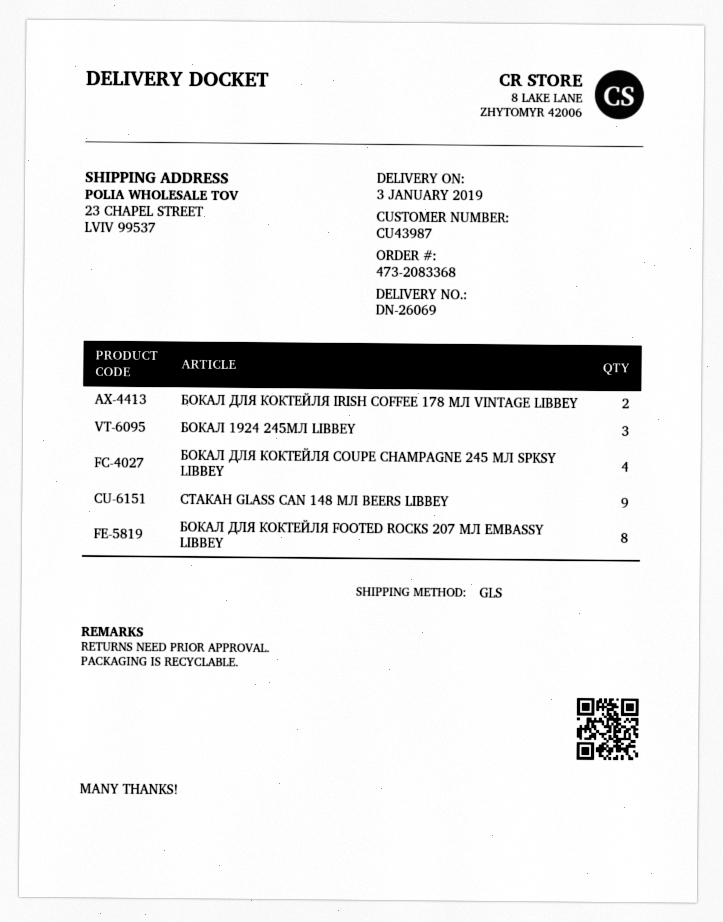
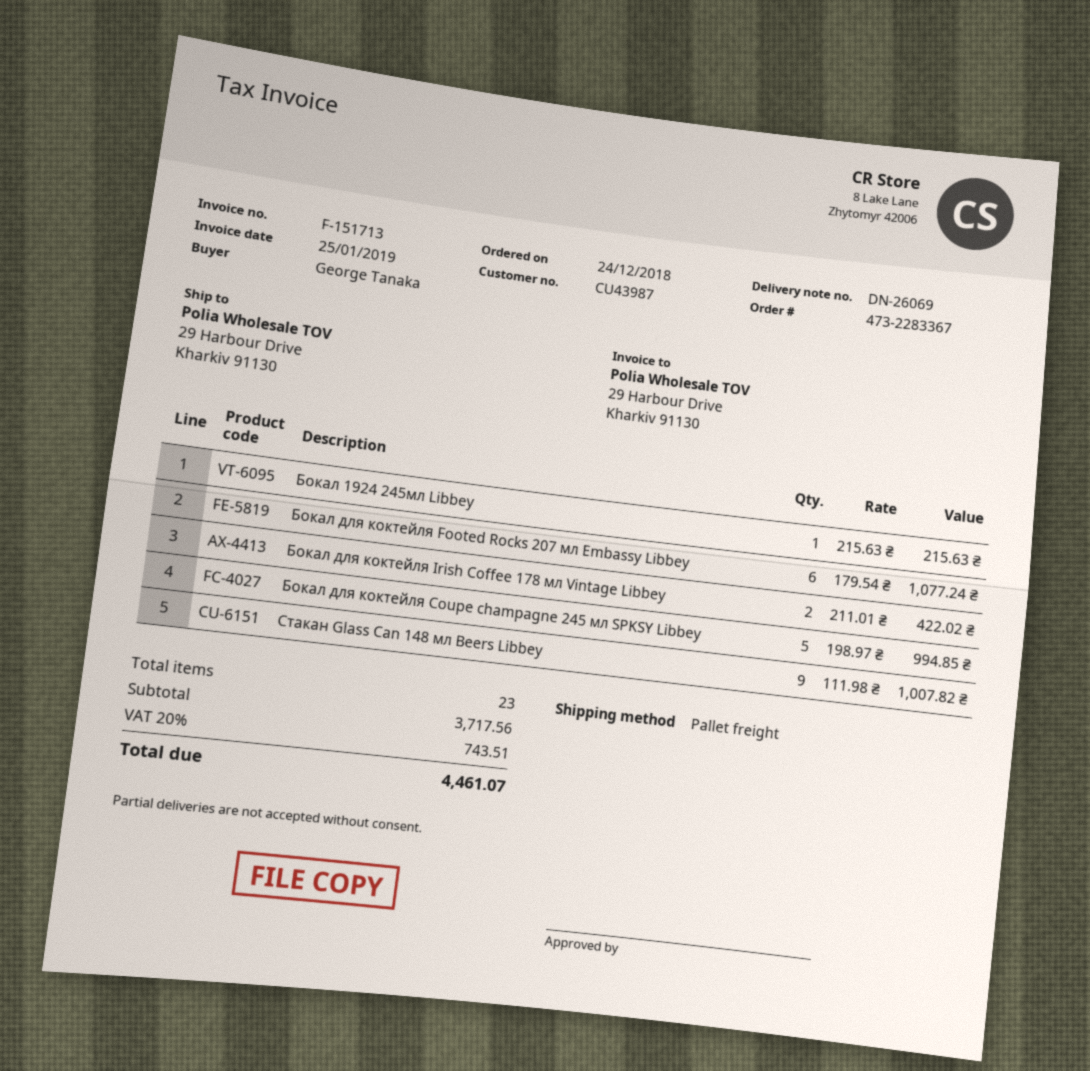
order number: 473-2083368 -> 473-2283367
shipping method: GLS -> pallet freight
ship to: 23 CHAPEL STREET, LVIV 99537 -> 29 Harbour Drive, Kharkiv 91130
БОКАЛ 1924 245МЛ LIBBEY: 3 -> 1
БОКАЛ ДЛЯ КОКТЕЙЛЯ COUPE CHAMPAGNE 245 МЛ SPKSY LIBBEY: 4 -> 5
БОКАЛ ДЛЯ КОКТЕЙЛЯ FOOTED ROCKS 207 МЛ EMBASSY LIBBEY: 8 -> 6

